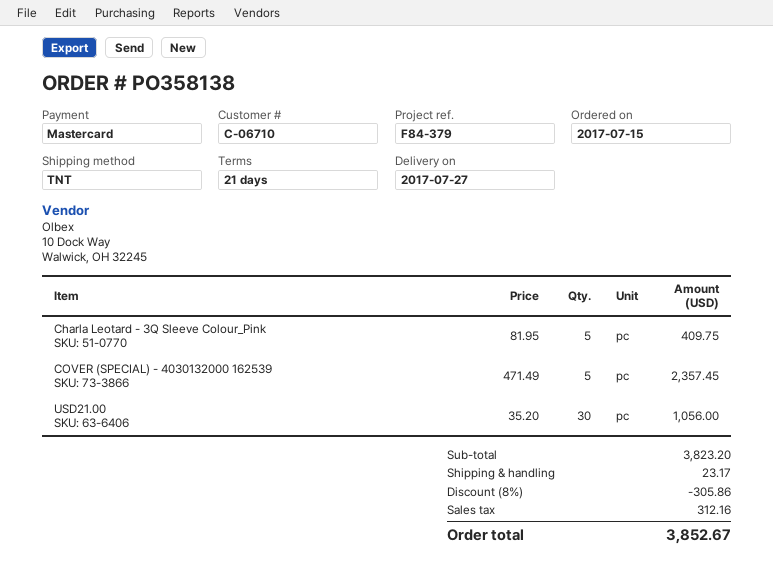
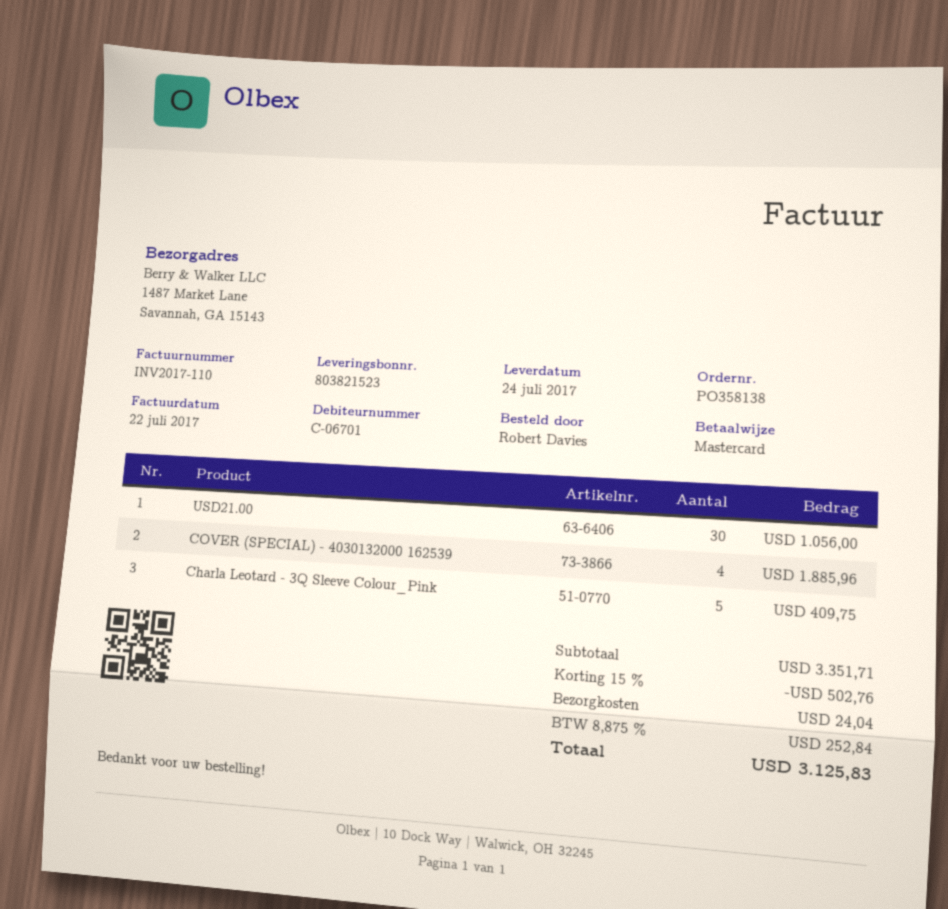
delivery date: 2017-07-27 -> 2017-07-24
customer number: C-06710 -> C-06701
COVER (SPECIAL) - 4030132000 162539: 5 for 2357.45 -> 4 for 1885.96
subtotal: 3823.20 -> 3351.71
discount: 8% = 305.86 -> 15% = 502.76
shipping: 23.17 -> 24.04
tax: 312.16 -> 252.84
total: 3852.67 -> 3125.83

